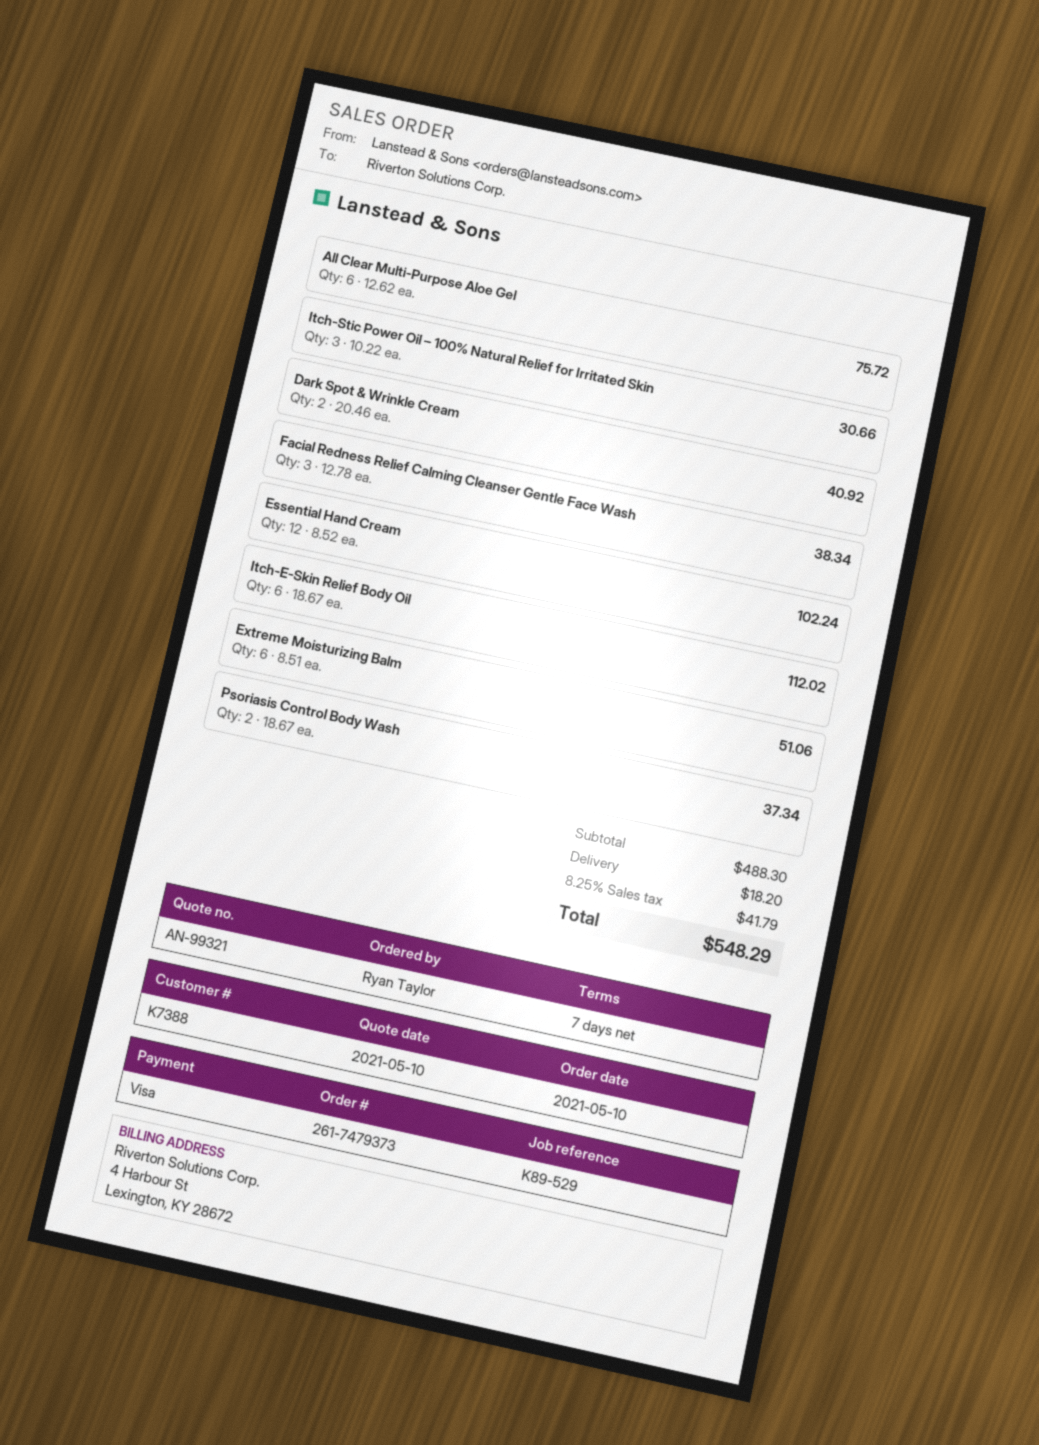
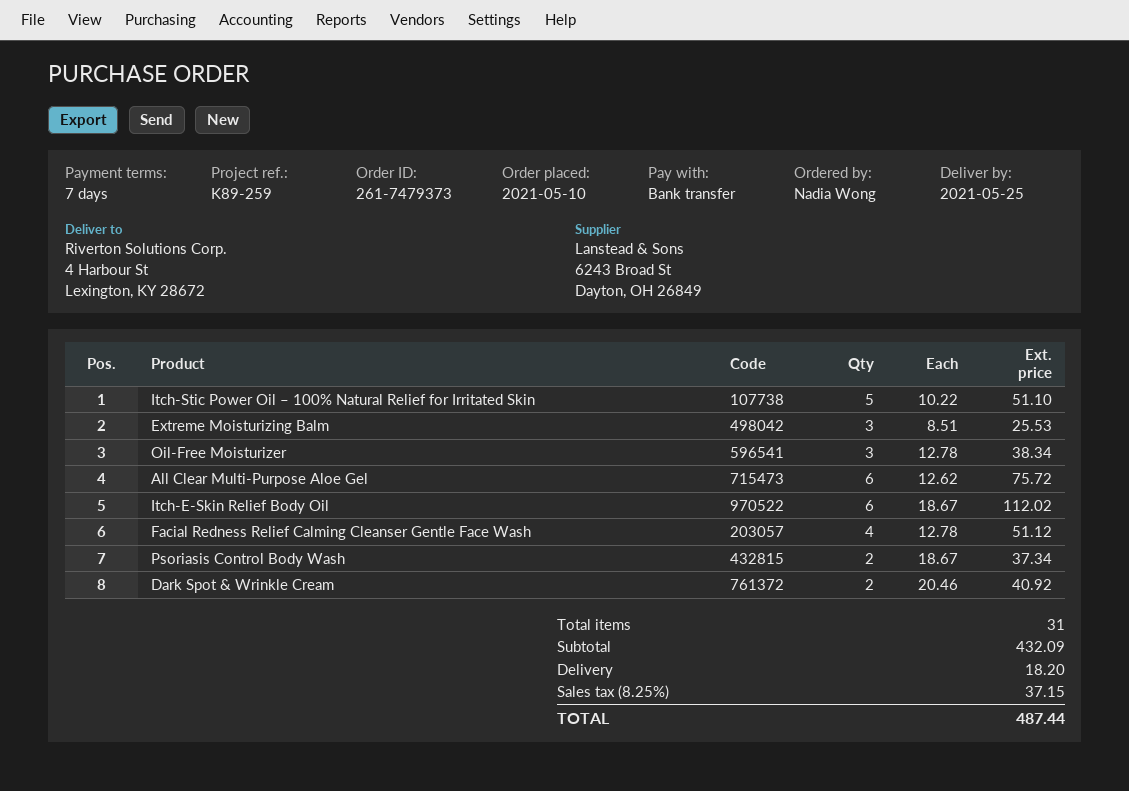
reference: K89-529 -> K89-259
ordered by: Ryan Taylor -> Nadia Wong
payment method: Visa -> bank transfer
Itch-Stic Power Oil – 100% Natural Relief for Irritated Skin: 3 x 10.22 = 30.66 -> 5 x 10.22 = 51.10
Facial Redness Relief Calming Cleanser Gentle Face Wash: 3 x 12.78 = 38.34 -> 4 x 12.78 = 51.12
Essential Hand Cream: 12 x 8.52 = 102.24 -> none
Extreme Moisturizing Balm: 6 x 8.51 = 51.06 -> 3 x 8.51 = 25.53
Oil-Free Moisturizer: none -> 3 x 12.78 = 38.34
subtotal: 488.30 -> 432.09
tax: 8.25% = 41.79 -> 8.25% = 37.15
total: 548.29 -> 487.44

